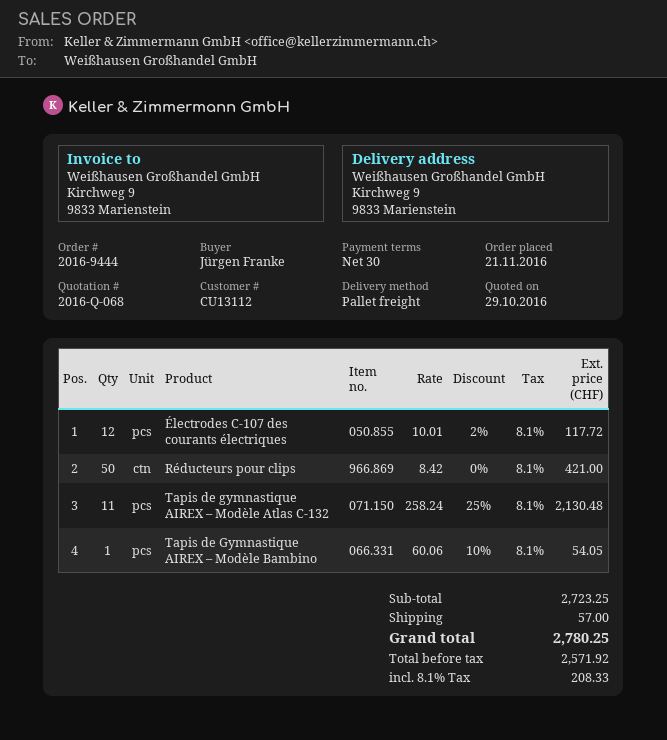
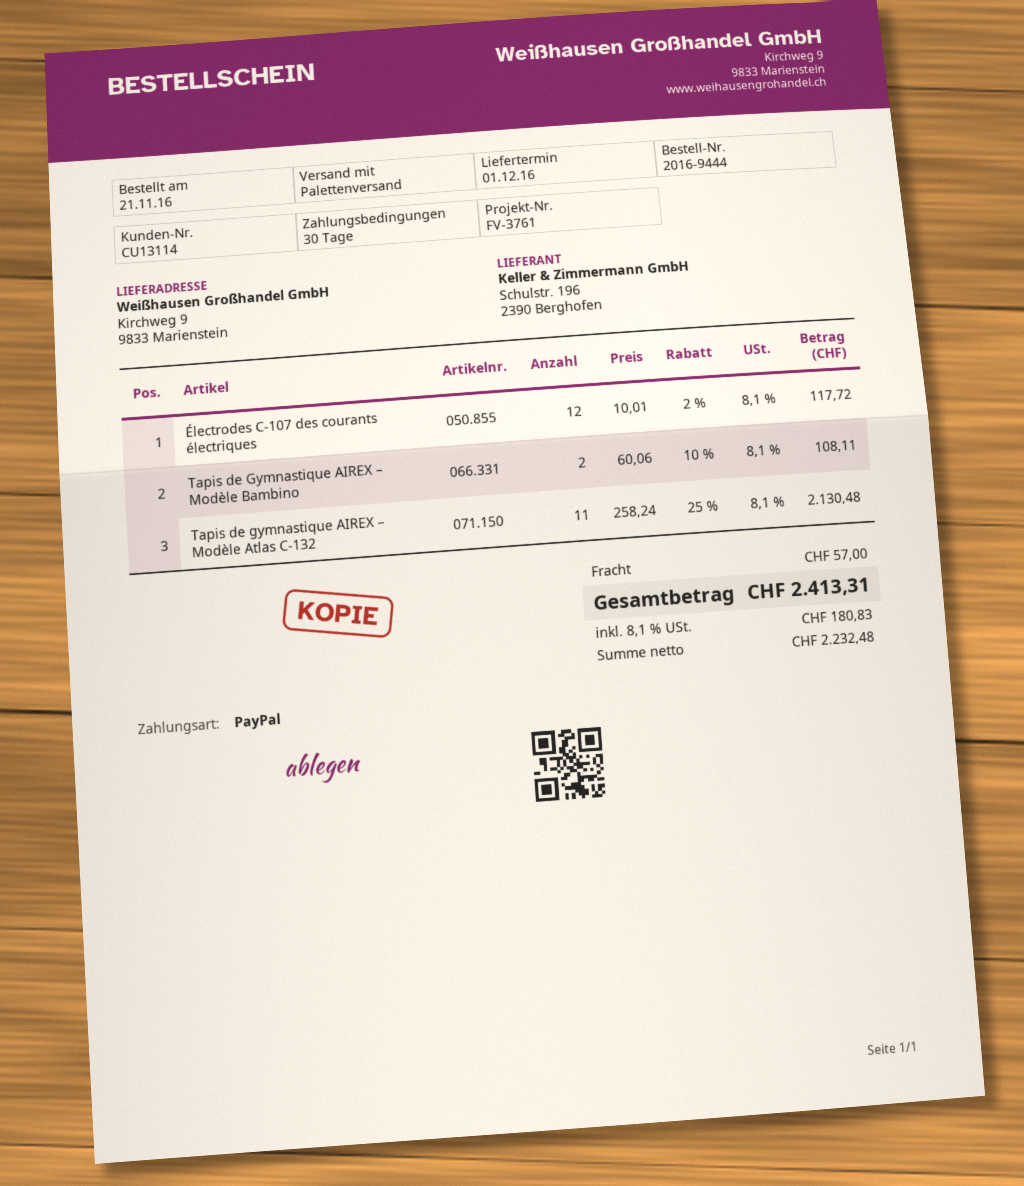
customer number: CU13112 -> CU13114
Réducteurs pour clips: 50 x 8.42 = 421.00 -> none
Tapis de Gymnastique AIREX – Modèle Bambino: 1 x 60.06 - 10% = 54.05 -> 2 x 60.06 - 10% = 108.11
net: 2571.92 -> 2232.48
tax: 8.1% = 208.33 -> 8.1% = 180.83
total: 2780.25 -> 2413.31

